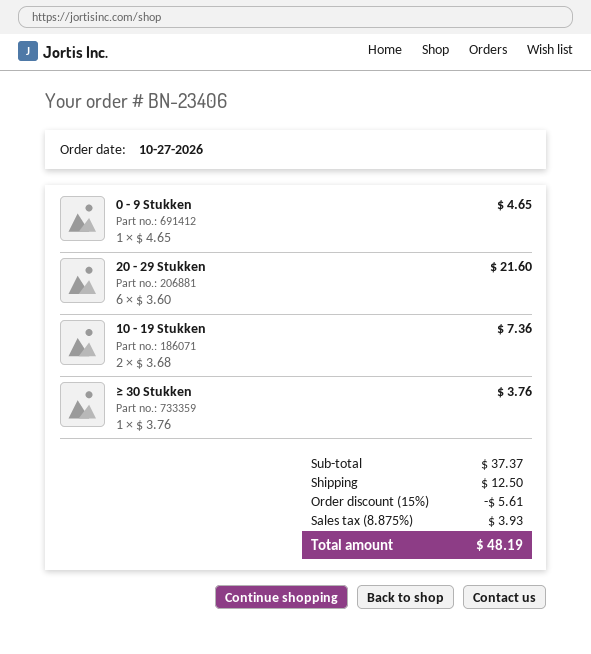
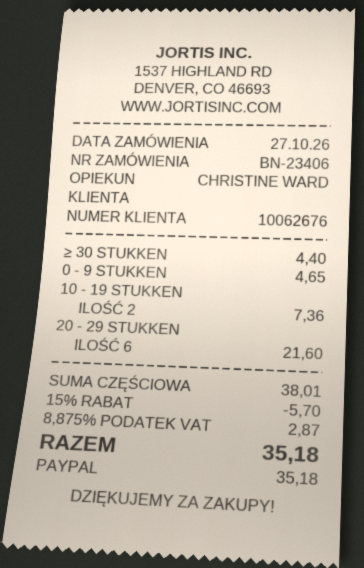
≥ 30 Stukken: 1 for 3.76 -> 1 for 4.40
subtotal: 37.37 -> 38.01
discount: 15% = 5.61 -> 15% = 5.70
shipping: 12.50 -> none
tax: 8.875% = 3.93 -> 8.875% = 2.87
total: 48.19 -> 35.18

